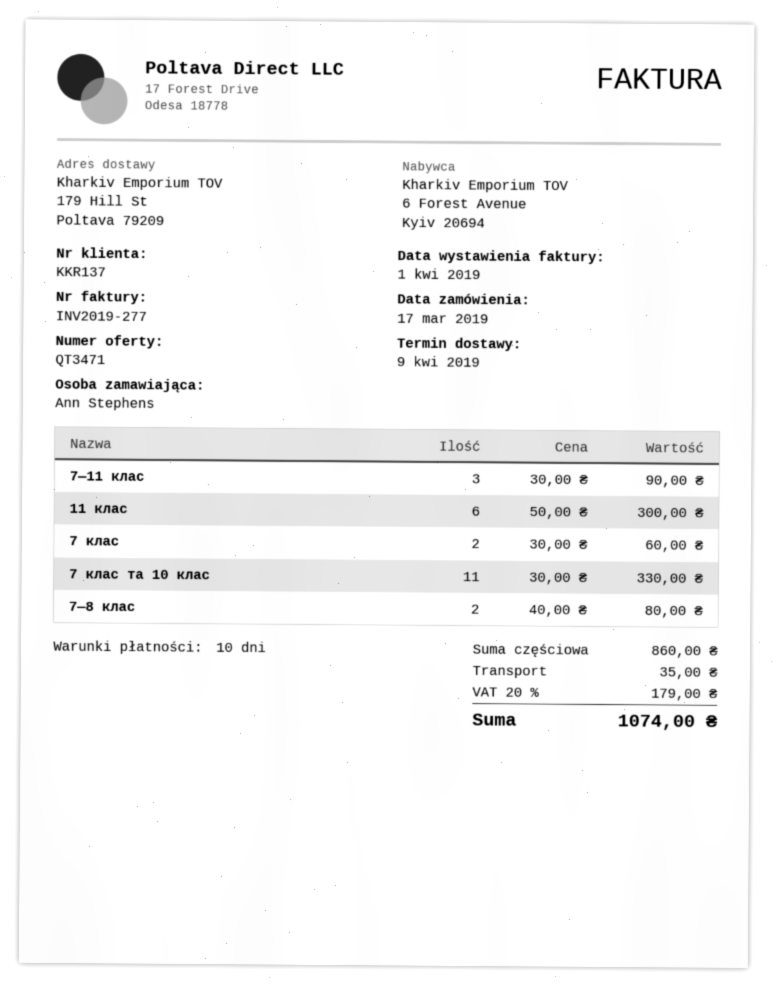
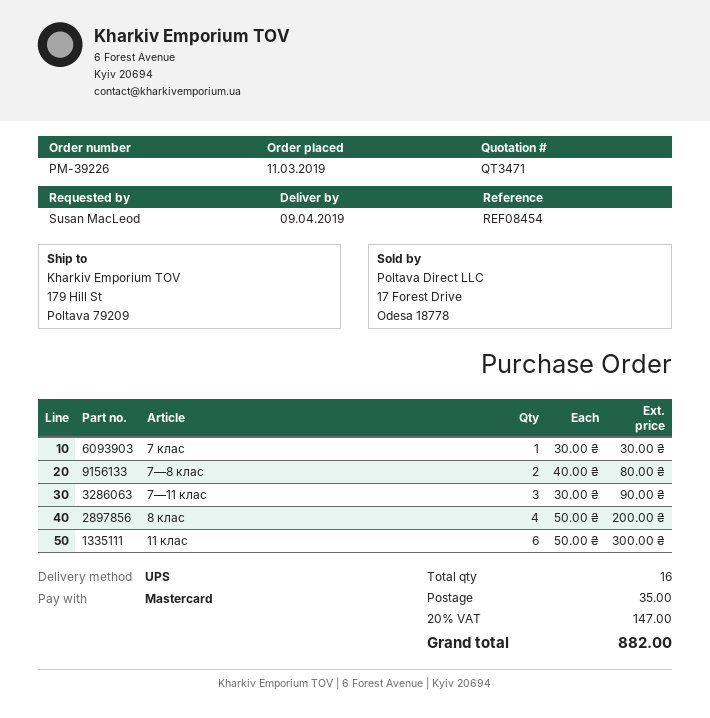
order date: 2019-03-17 -> 2019-03-11
ordered by: Ann Stephens -> Susan MacLeod
7 клас: 2 x 30.00 = 60.00 -> 1 x 30.00 = 30.00
7 клас та 10 клас: 11 x 30.00 = 330.00 -> none
8 клас: none -> 4 x 50.00 = 200.00
tax: 20% = 179.00 -> 20% = 147.00
total: 1074.00 -> 882.00

